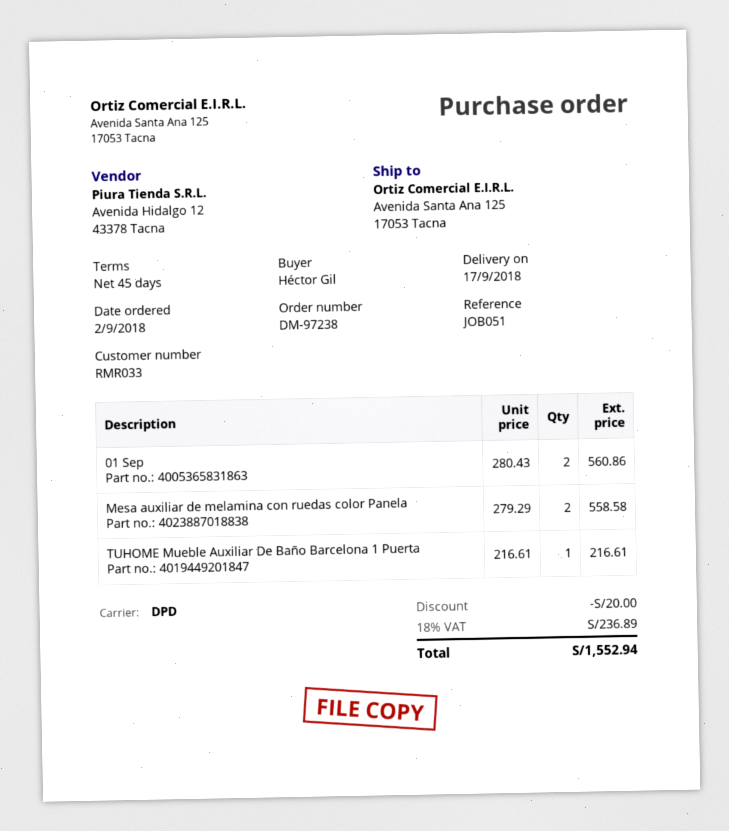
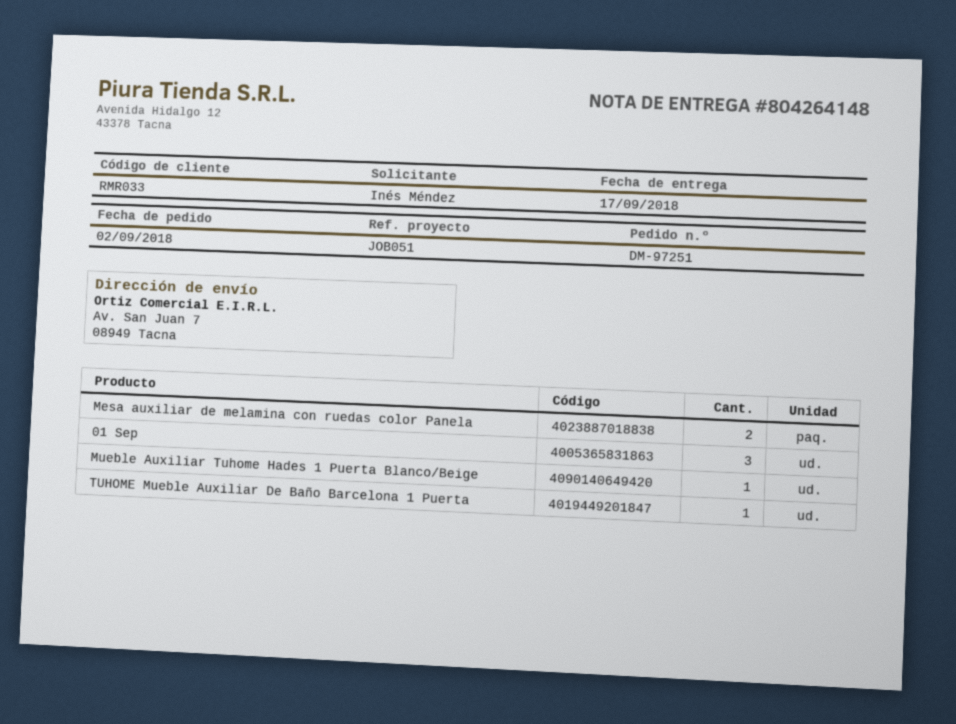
order number: DM-97238 -> DM-97251
ordered by: Héctor Gil -> Inés Méndez
ship to: Avenida Santa Ana 125, 17053 Tacna -> Av. San Juan 7, 08949 Tacna
01 Sep: 2 -> 3
Mueble Auxiliar Tuhome Hades 1 Puerta Blanco/Beige: none -> 1

